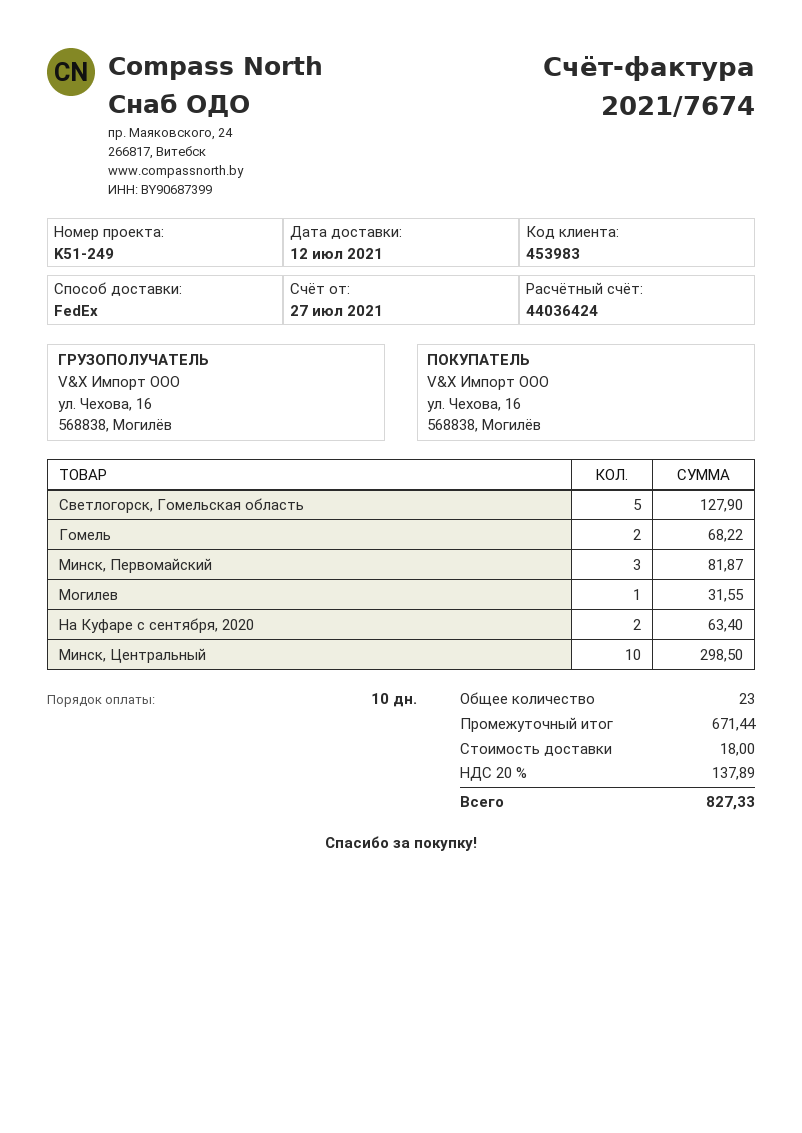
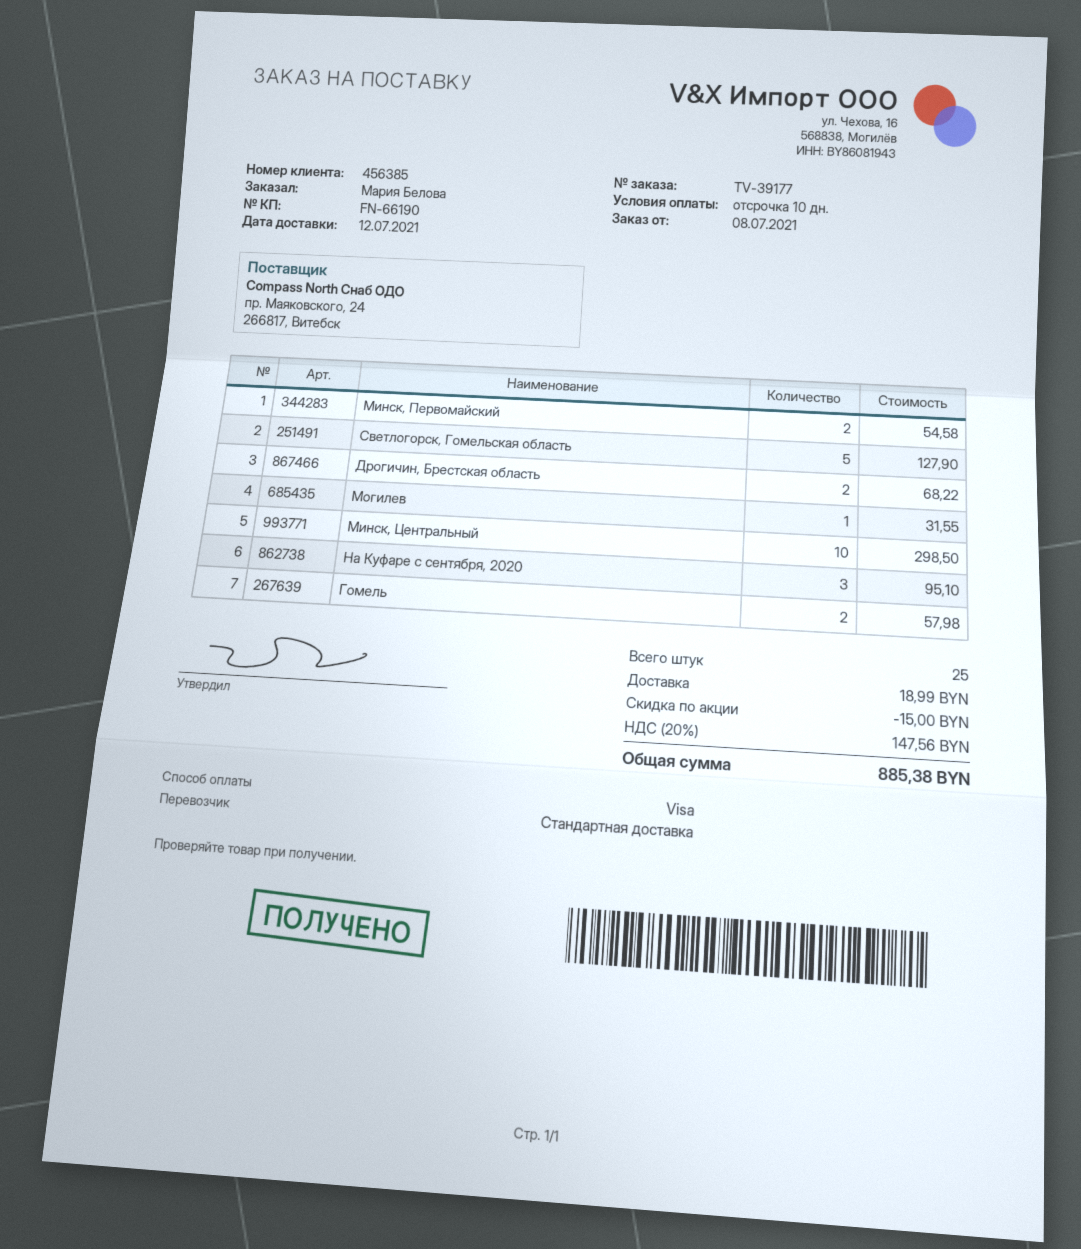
customer number: 453983 -> 456385
shipping method: FedEx -> standard
Гомель: 2 for 68.22 -> 2 for 57.98
Минск, Первомайский: 3 for 81.87 -> 2 for 54.58
На Куфаре с сентября, 2020: 2 for 63.40 -> 3 for 95.10
Дрогичин, Брестская область: none -> 2 for 68.22
total quantity: 23 -> 25
discount: none -> 15.00
shipping: 18.00 -> 18.99
tax: 20% = 137.89 -> 20% = 147.56
total: 827.33 -> 885.38

